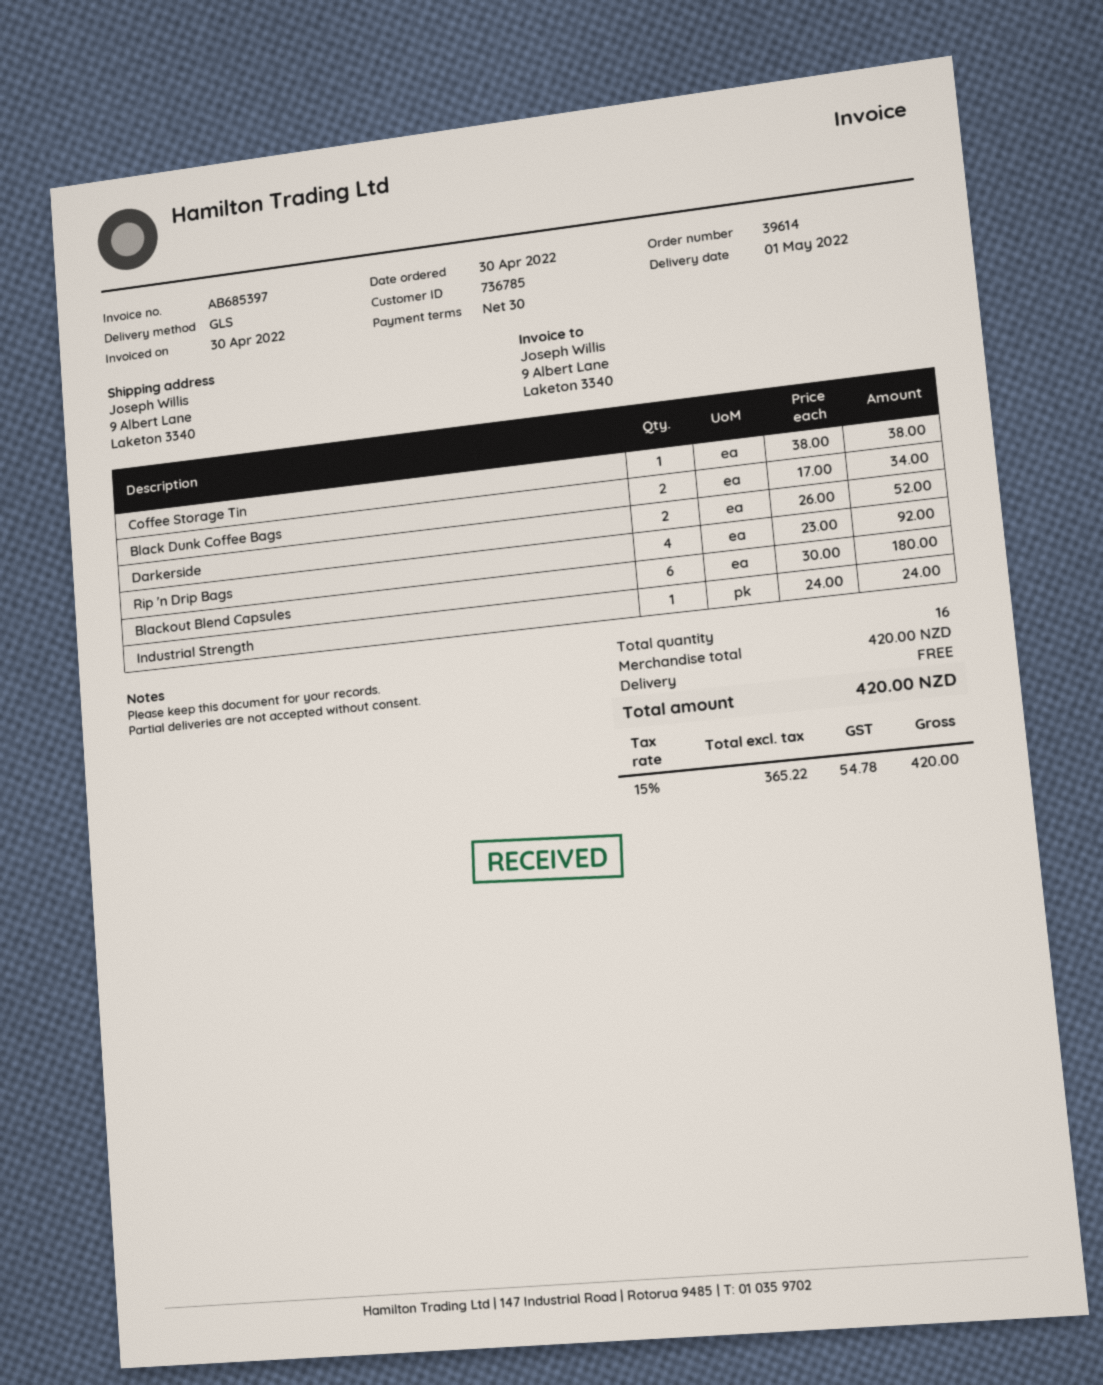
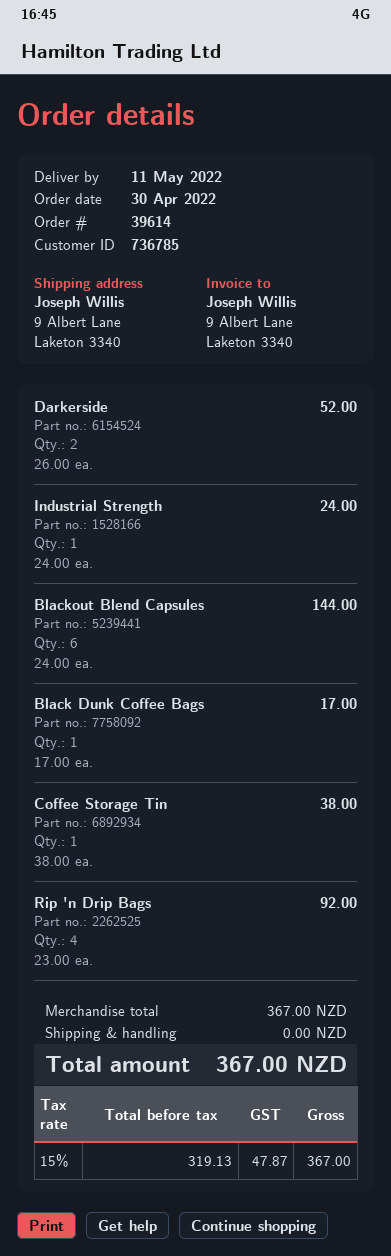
delivery date: 2022-05-01 -> 2022-05-11
Black Dunk Coffee Bags: 2 x 17.00 = 34.00 -> 1 x 17.00 = 17.00
Blackout Blend Capsules: 6 x 30.00 = 180.00 -> 6 x 24.00 = 144.00
subtotal: 420.00 -> 367.00
net: 365.22 -> 319.13
tax: 15% = 54.78 -> 15% = 47.87
total: 420.00 -> 367.00

